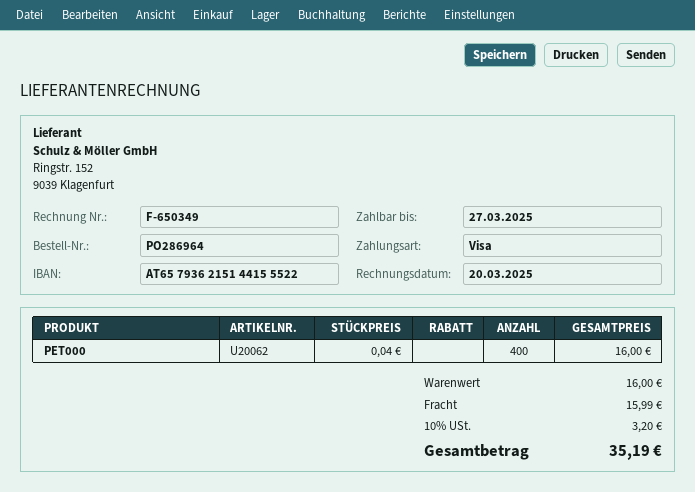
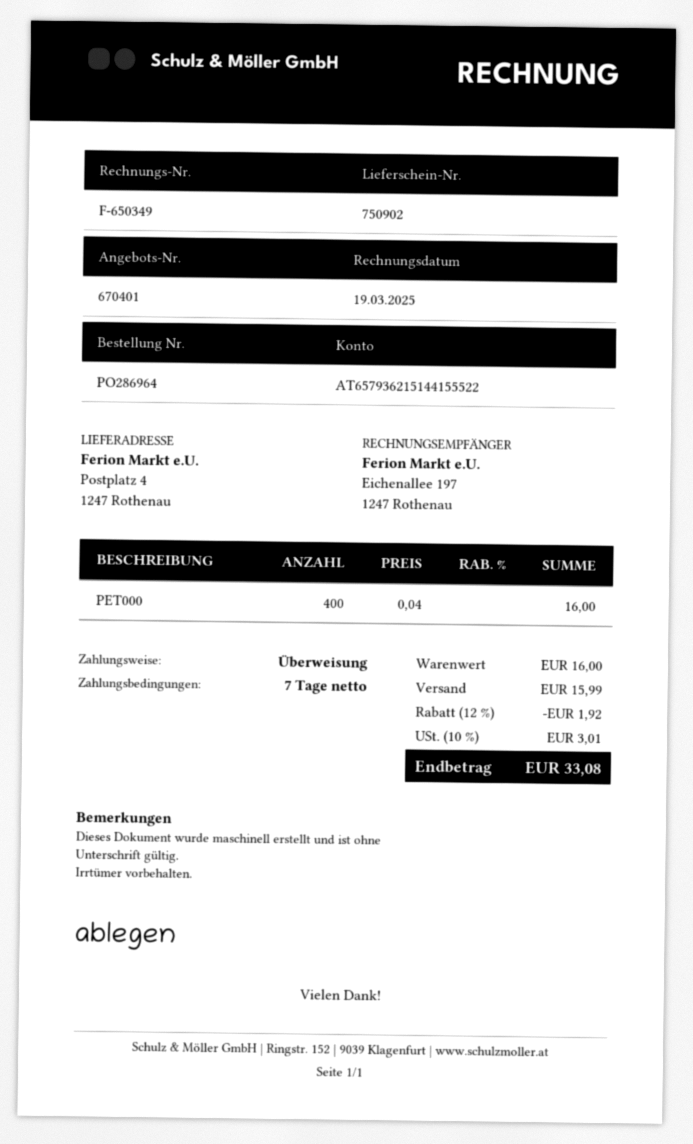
invoice date: 2025-03-20 -> 2025-03-19
payment method: Visa -> bank transfer
discount: none -> 12% = 1.92
tax: 10% = 3.20 -> 10% = 3.01
total: 35.19 -> 33.08

